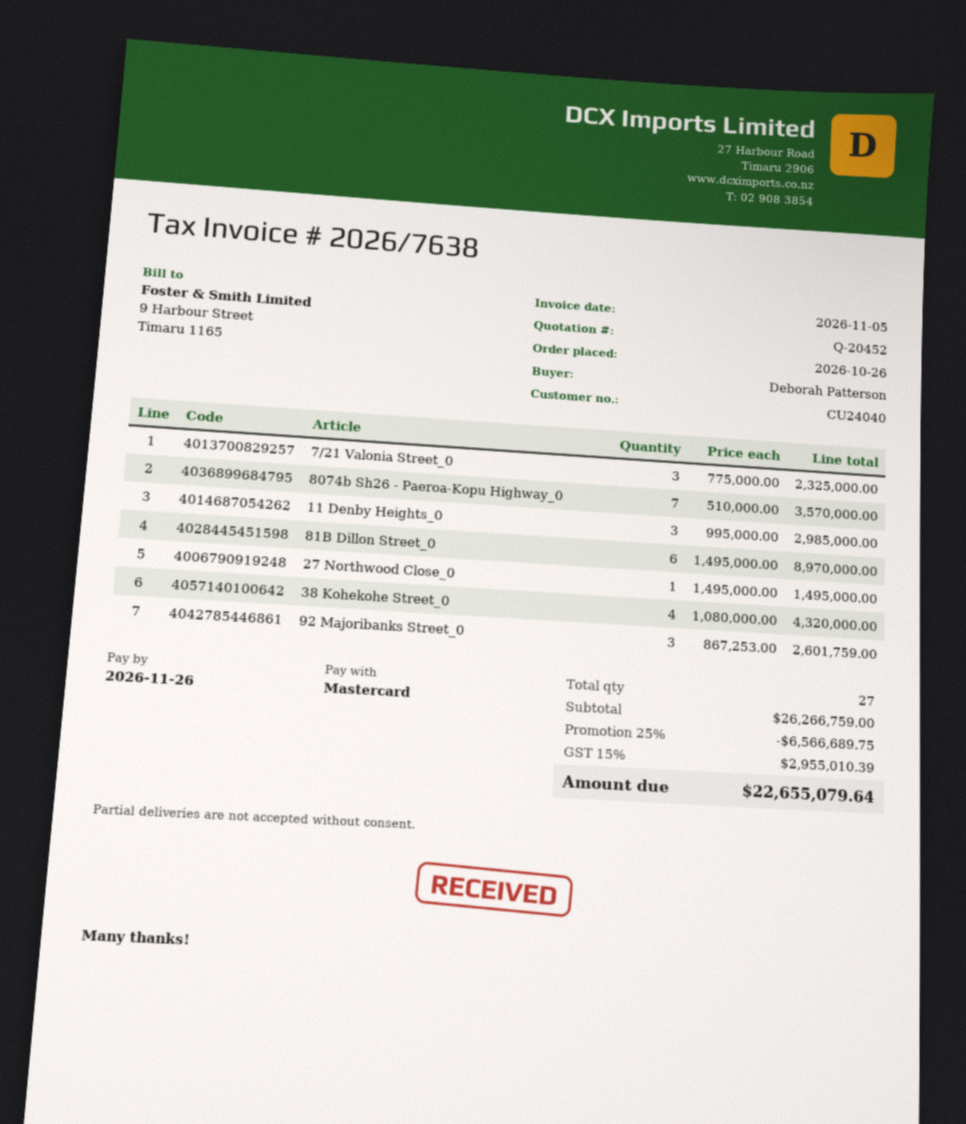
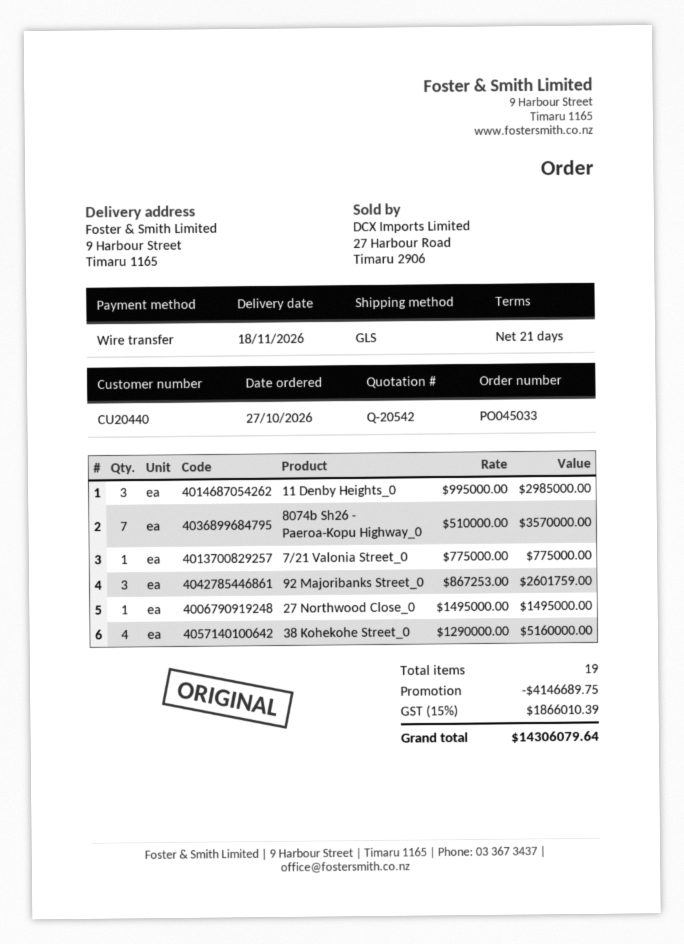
quote number: Q-20452 -> Q-20542
order date: 2026-10-26 -> 2026-10-27
customer number: CU24040 -> CU20440
payment method: Mastercard -> bank transfer
7/21 Valonia Street_0: 3 x 775000.00 = 2325000.00 -> 1 x 775000.00 = 775000.00
81B Dillon Street_0: 6 x 1495000.00 = 8970000.00 -> none
38 Kohekohe Street_0: 4 x 1080000.00 = 4320000.00 -> 4 x 1290000.00 = 5160000.00
total quantity: 27 -> 19
discount: 6566689.75 -> 4146689.75
tax: 15% = 2955010.39 -> 15% = 1866010.39
total: 22655079.64 -> 14306079.64

